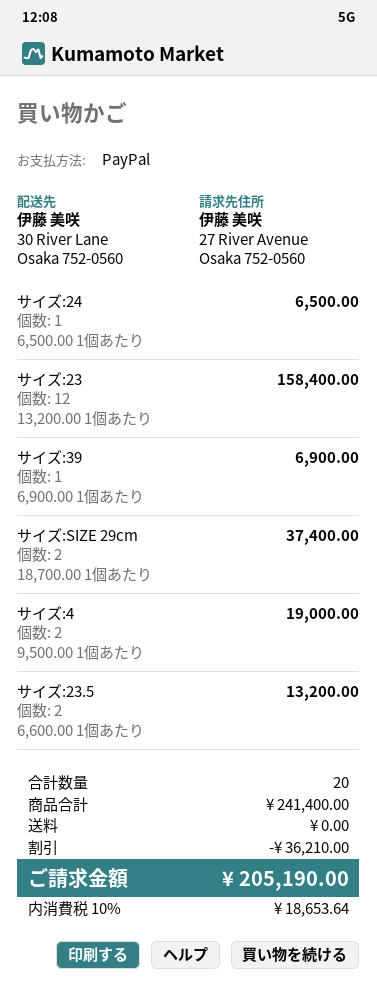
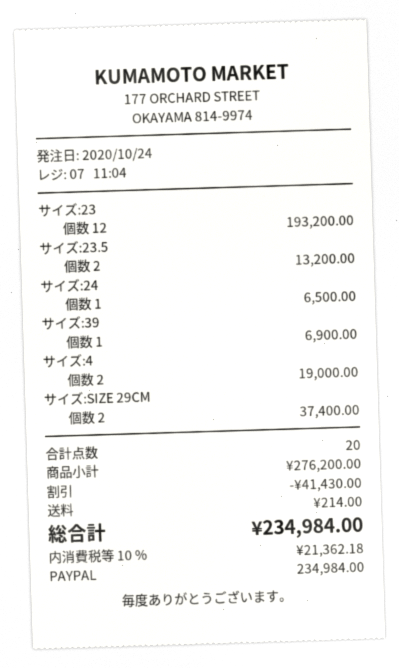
サイズ:23: 12 for 158400.00 -> 12 for 193200.00
subtotal: 241400.00 -> 276200.00
discount: 36210.00 -> 41430.00
shipping: 0.00 -> 214.00
tax: 10% = 18653.64 -> 10% = 21362.18
total: 205190.00 -> 234984.00

